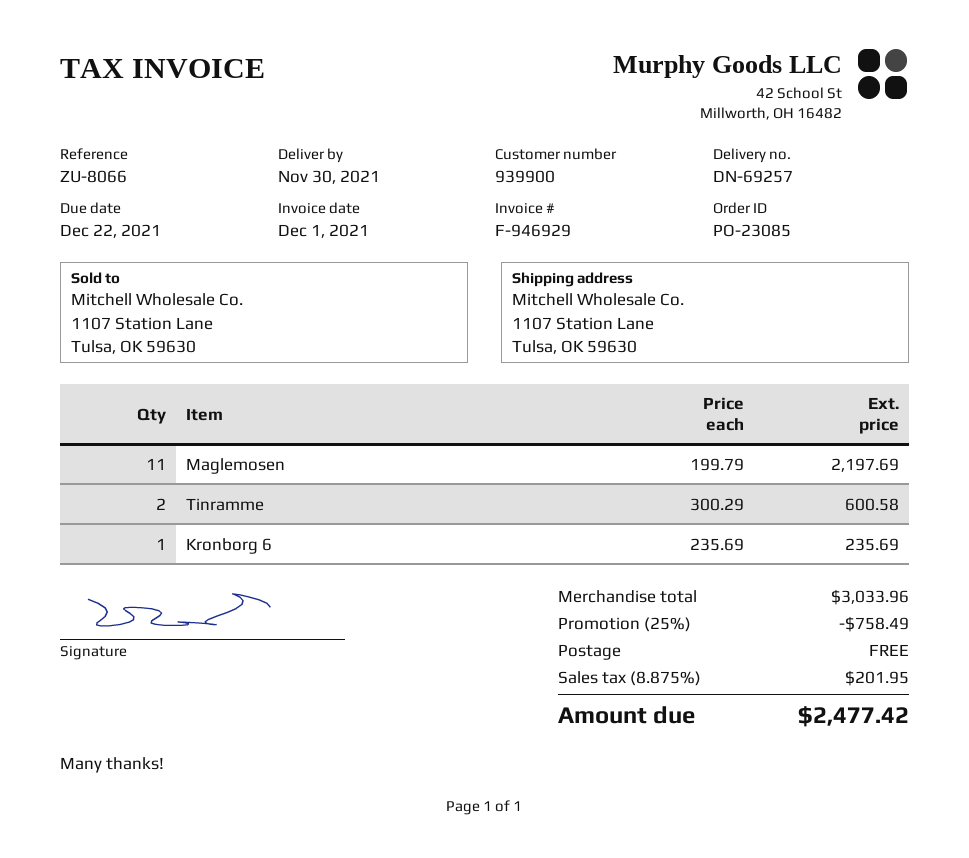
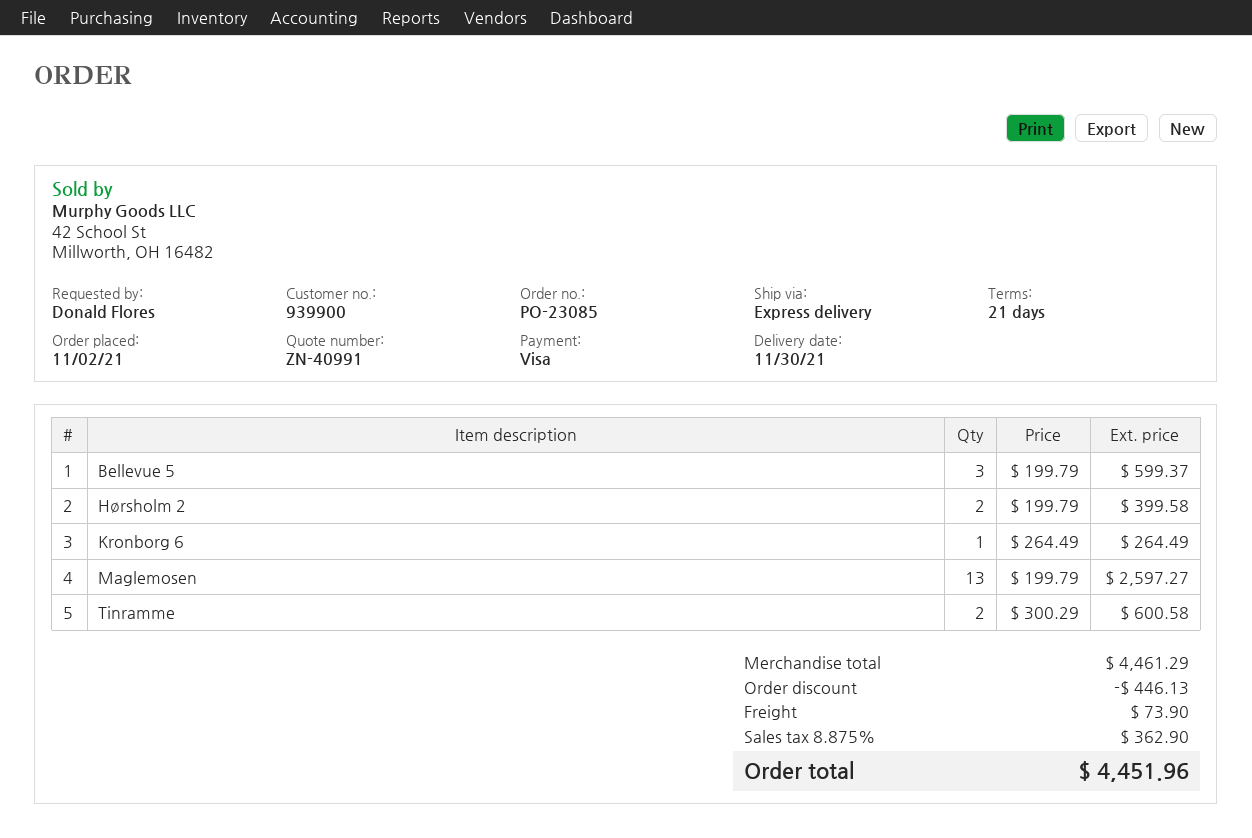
Maglemosen: 11 x 199.79 = 2197.69 -> 13 x 199.79 = 2597.27
Kronborg 6: 1 x 235.69 = 235.69 -> 1 x 264.49 = 264.49
Bellevue 5: none -> 3 x 199.79 = 599.37
Hørsholm 2: none -> 2 x 199.79 = 399.58
subtotal: 3033.96 -> 4461.29
discount: 758.49 -> 446.13
shipping: 0.00 -> 73.90
tax: 8.875% = 201.95 -> 8.875% = 362.90
total: 2477.42 -> 4451.96

